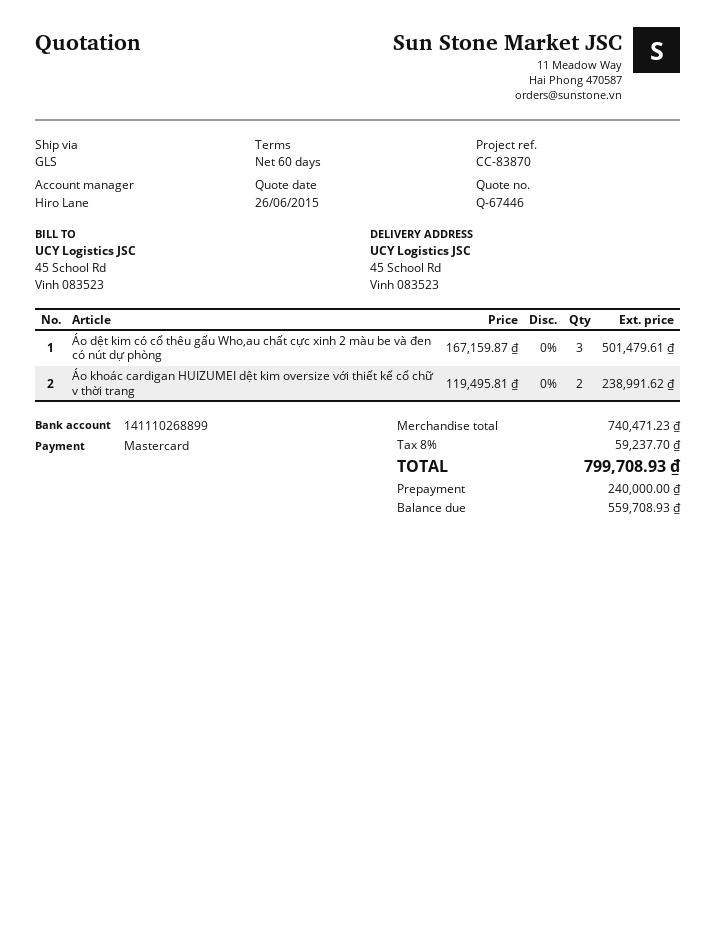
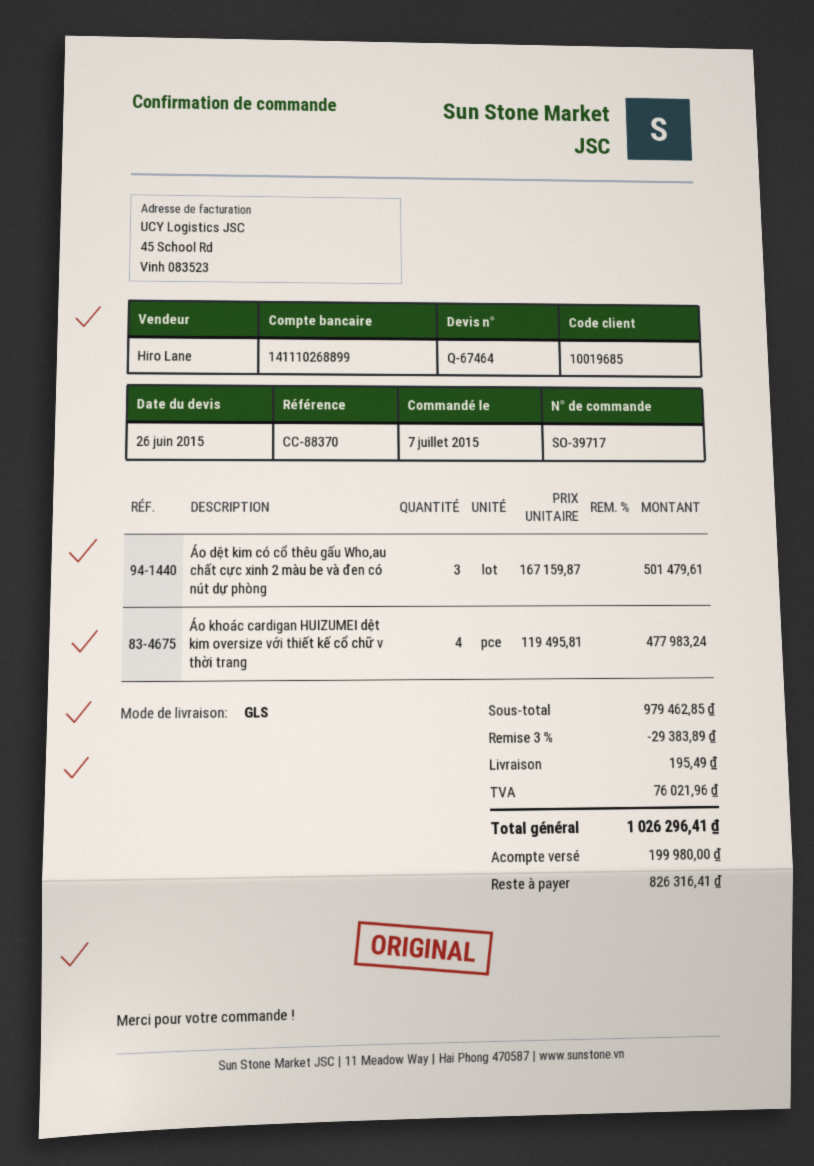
quote number: Q-67446 -> Q-67464
reference: CC-83870 -> CC-88370
Áo khoác cardigan HUIZUMEI dệt kim oversize với thiết kế cổ chữ v thời trang: 2 x 119495.81 = 238991.62 -> 4 x 119495.81 = 477983.24
subtotal: 740471.23 -> 979462.85
discount: none -> 3% = 29383.89
shipping: none -> 195.49
tax: 59237.70 -> 76021.96
total: 799708.93 -> 1026296.41
deposit: 240000.00 -> 199980.00
balance: 559708.93 -> 826316.41

